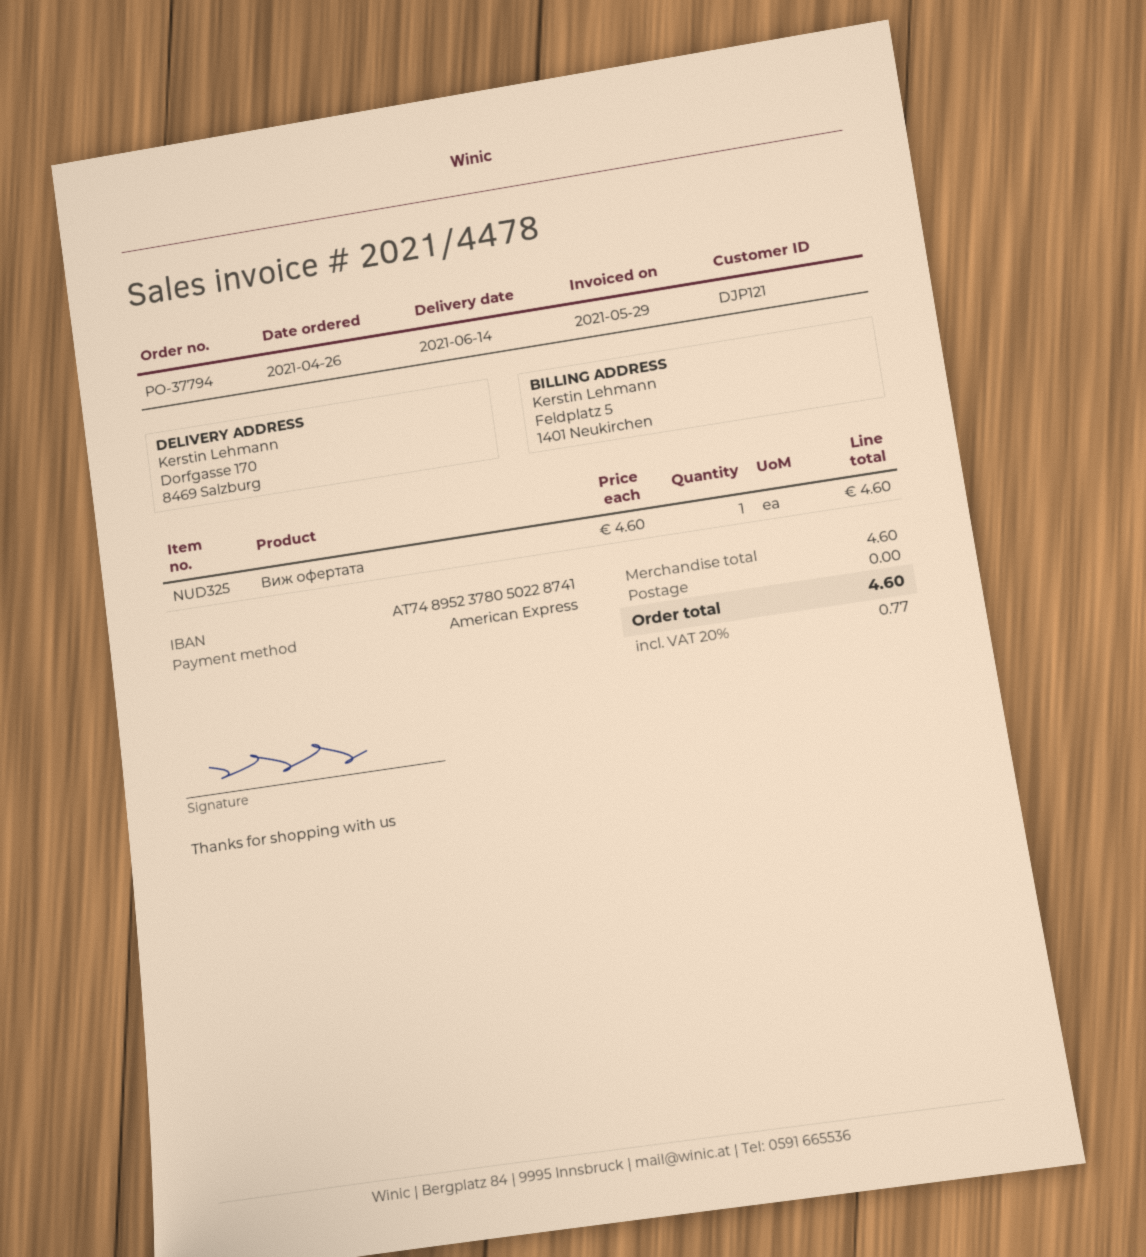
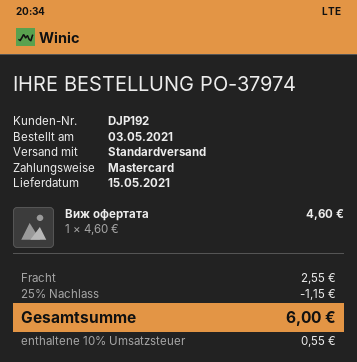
order number: PO-37794 -> PO-37974
order date: 2021-04-26 -> 2021-05-03
delivery date: 2021-06-14 -> 2021-05-15
customer number: DJP121 -> DJP192
payment method: American Express -> Mastercard
discount: none -> 25% = 1.15
shipping: 0.00 -> 2.55
tax: 20% = 0.77 -> 10% = 0.55
total: 4.60 -> 6.00

